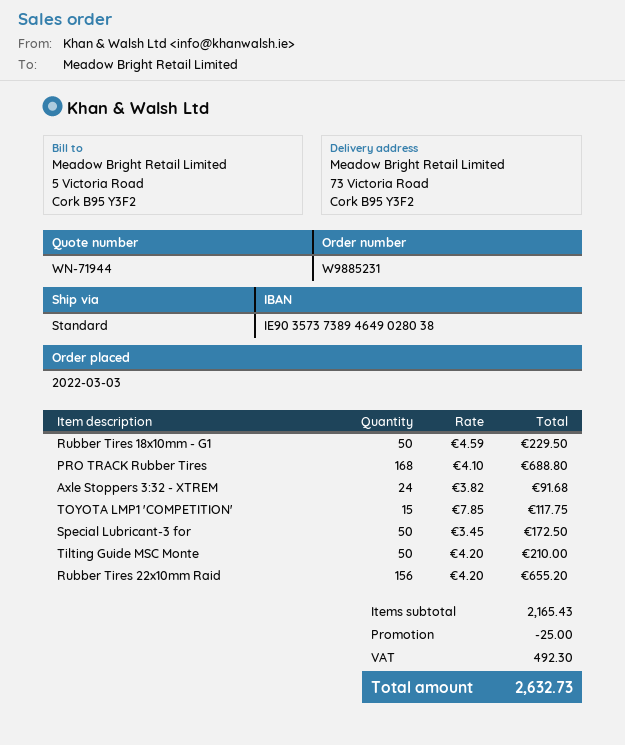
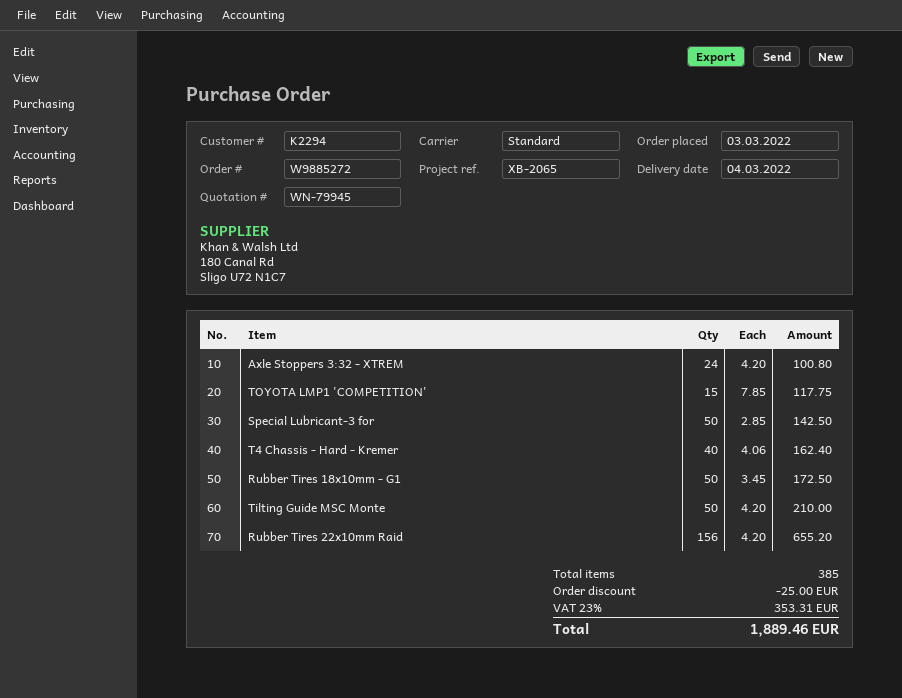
quote number: WN-71944 -> WN-79945
order number: W9885231 -> W9885272
Rubber Tires 18x10mm - G1: 50 x 4.59 = 229.50 -> 50 x 3.45 = 172.50
PRO TRACK Rubber Tires: 168 x 4.10 = 688.80 -> none
Axle Stoppers 3:32 - XTREM: 24 x 3.82 = 91.68 -> 24 x 4.20 = 100.80
Special Lubricant-3 for: 50 x 3.45 = 172.50 -> 50 x 2.85 = 142.50
T4 Chassis - Hard - Kremer: none -> 40 x 4.06 = 162.40
tax: 492.30 -> 353.31
total: 2632.73 -> 1889.46

